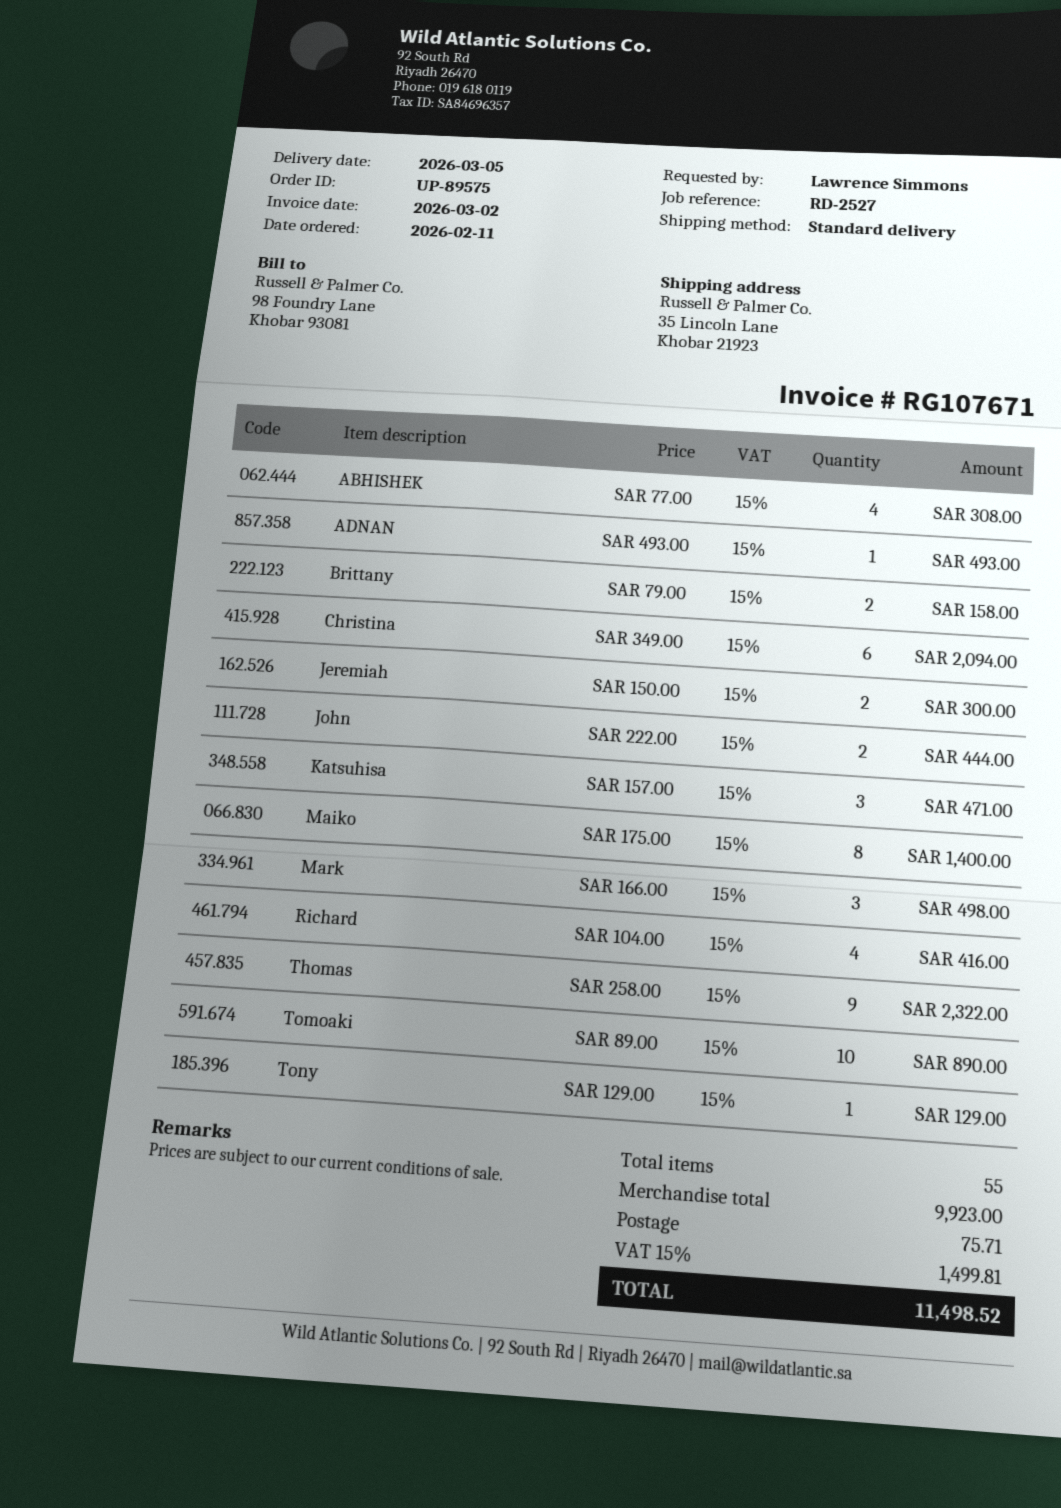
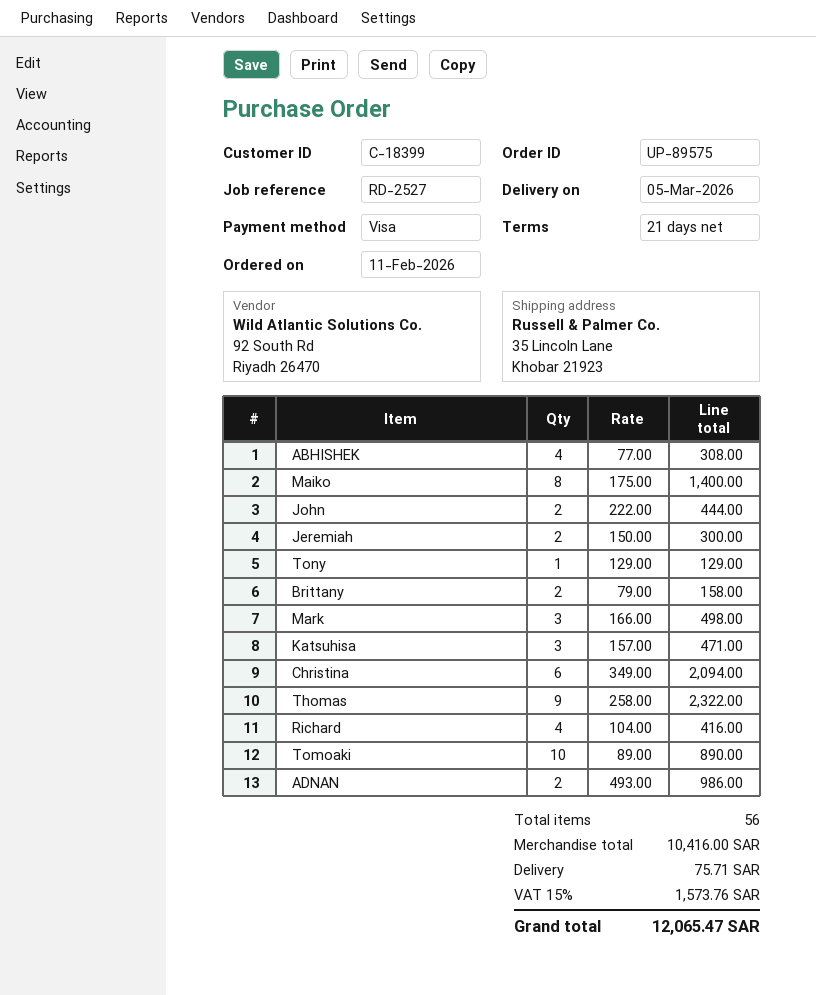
ADNAN: 1 x 493.00 = 493.00 -> 2 x 493.00 = 986.00
total quantity: 55 -> 56
subtotal: 9923.00 -> 10416.00
tax: 15% = 1499.81 -> 15% = 1573.76
total: 11498.52 -> 12065.47

